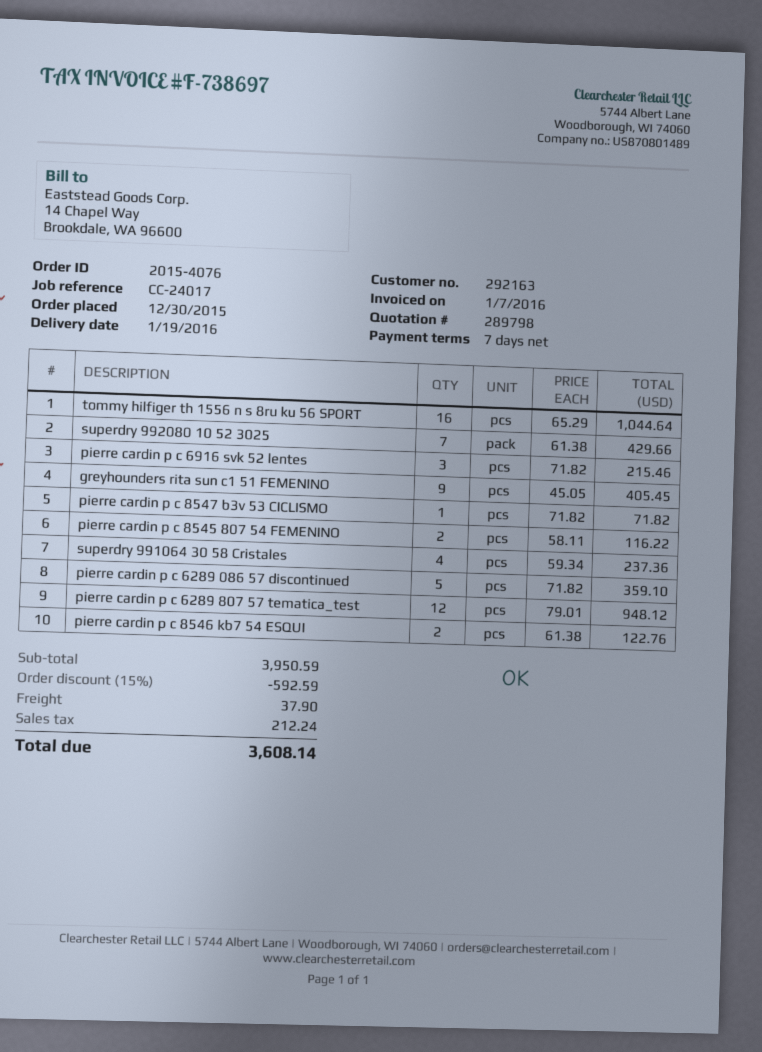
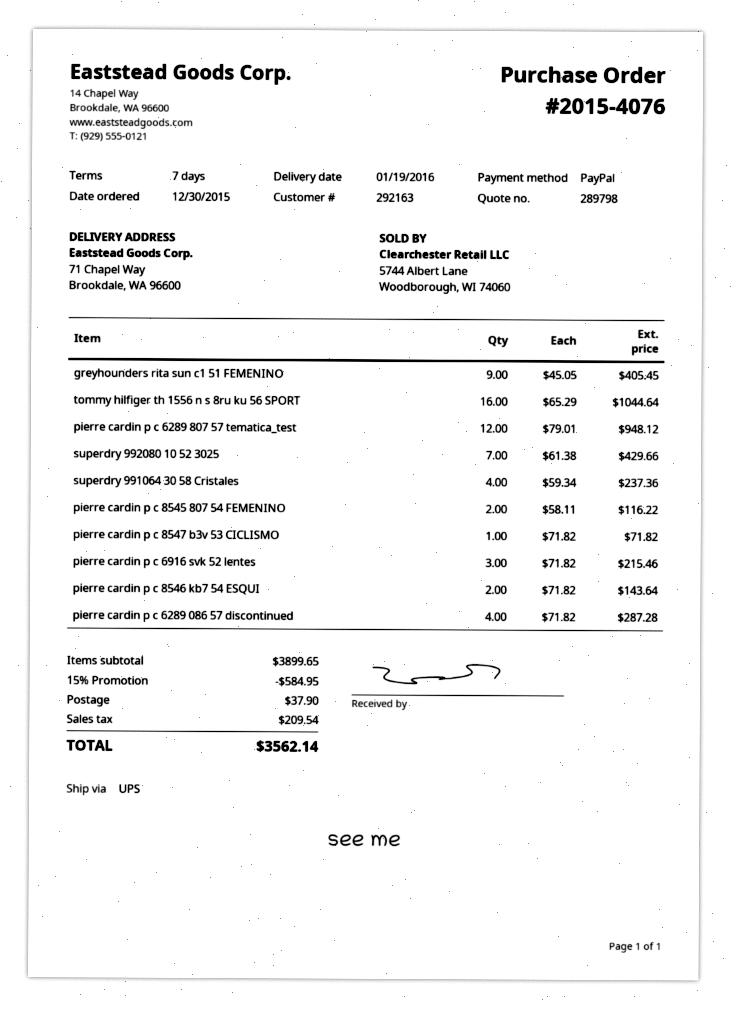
pierre cardin p c 6289 086 57 discontinued: 5 x 71.82 = 359.10 -> 4 x 71.82 = 287.28
pierre cardin p c 8546 kb7 54 ESQUI: 2 x 61.38 = 122.76 -> 2 x 71.82 = 143.64
subtotal: 3950.59 -> 3899.65
discount: 15% = 592.59 -> 15% = 584.95
tax: 212.24 -> 209.54
total: 3608.14 -> 3562.14

